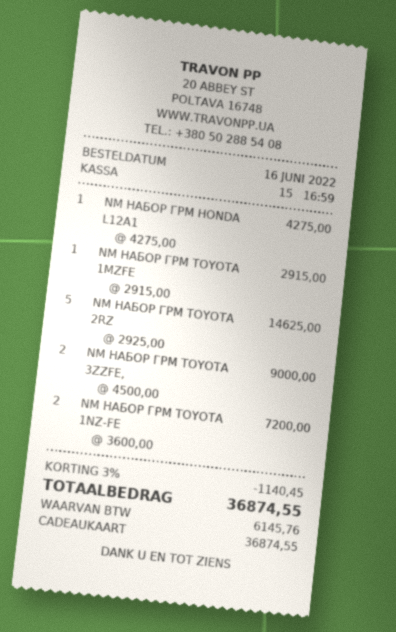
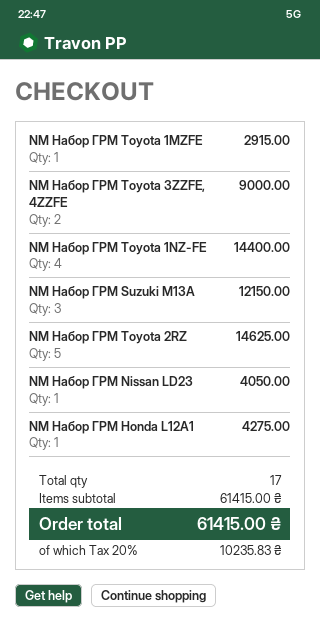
NM НАБОР ГРМ TOYOTA 1NZ-FE: 2 for 7200.00 -> 4 for 14400.00
NM Набор ГРМ Suzuki M13A: none -> 3 for 12150.00
NM Набор ГРМ Nissan LD23: none -> 1 for 4050.00
discount: 3% = 1140.45 -> none
tax: 6145.76 -> 10235.83
total: 36874.55 -> 61415.00

